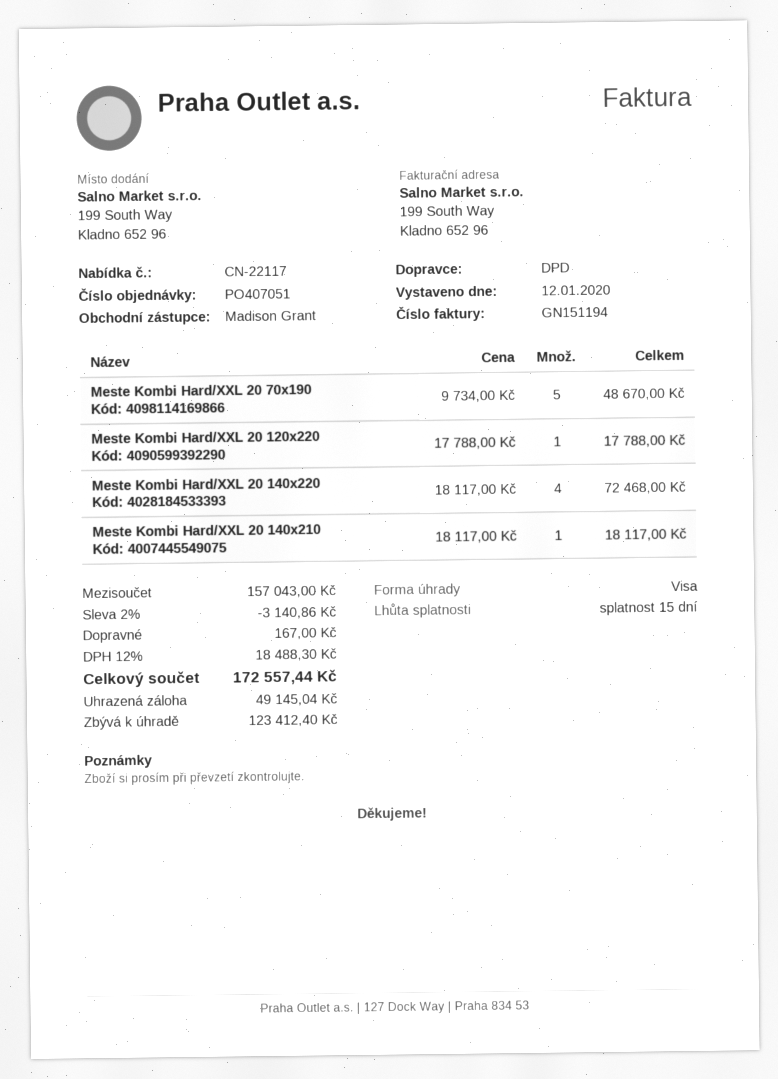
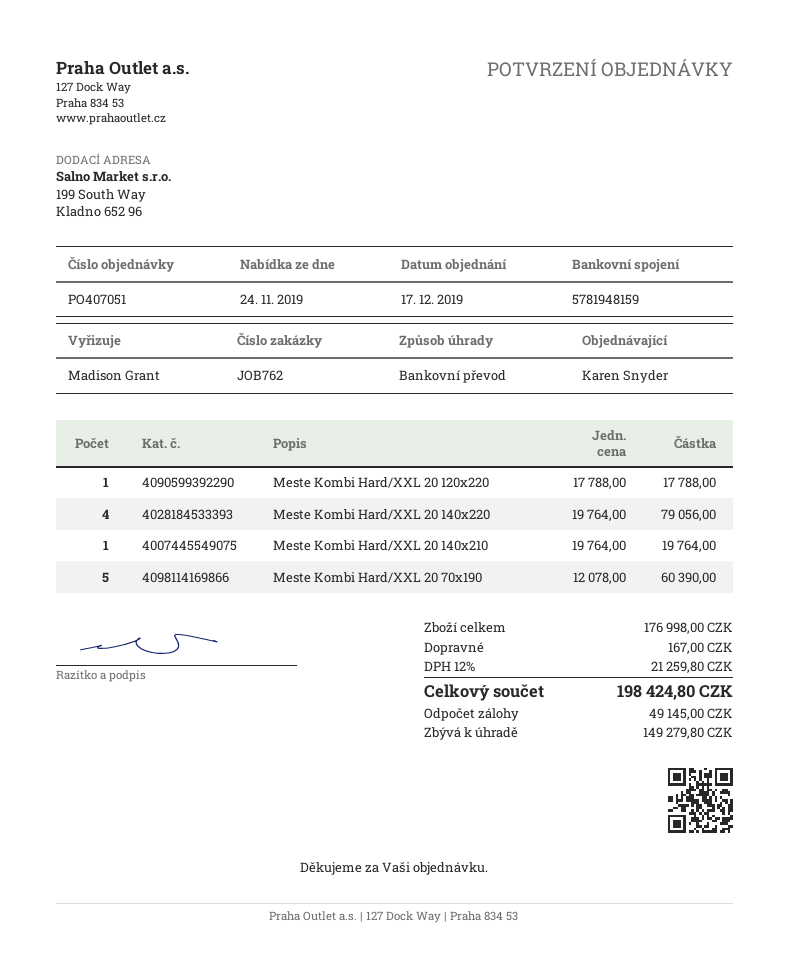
payment method: Visa -> bank transfer
Meste Kombi Hard/XXL 20 70x190: 5 x 9734.00 = 48670.00 -> 5 x 12078.00 = 60390.00
Meste Kombi Hard/XXL 20 140x220: 4 x 18117.00 = 72468.00 -> 4 x 19764.00 = 79056.00
Meste Kombi Hard/XXL 20 140x210: 1 x 18117.00 = 18117.00 -> 1 x 19764.00 = 19764.00
subtotal: 157043.00 -> 176998.00
discount: 2% = 3140.86 -> none
tax: 12% = 18488.30 -> 12% = 21259.80
total: 172557.44 -> 198424.80
deposit: 49145.04 -> 49145.00
balance: 123412.40 -> 149279.80

